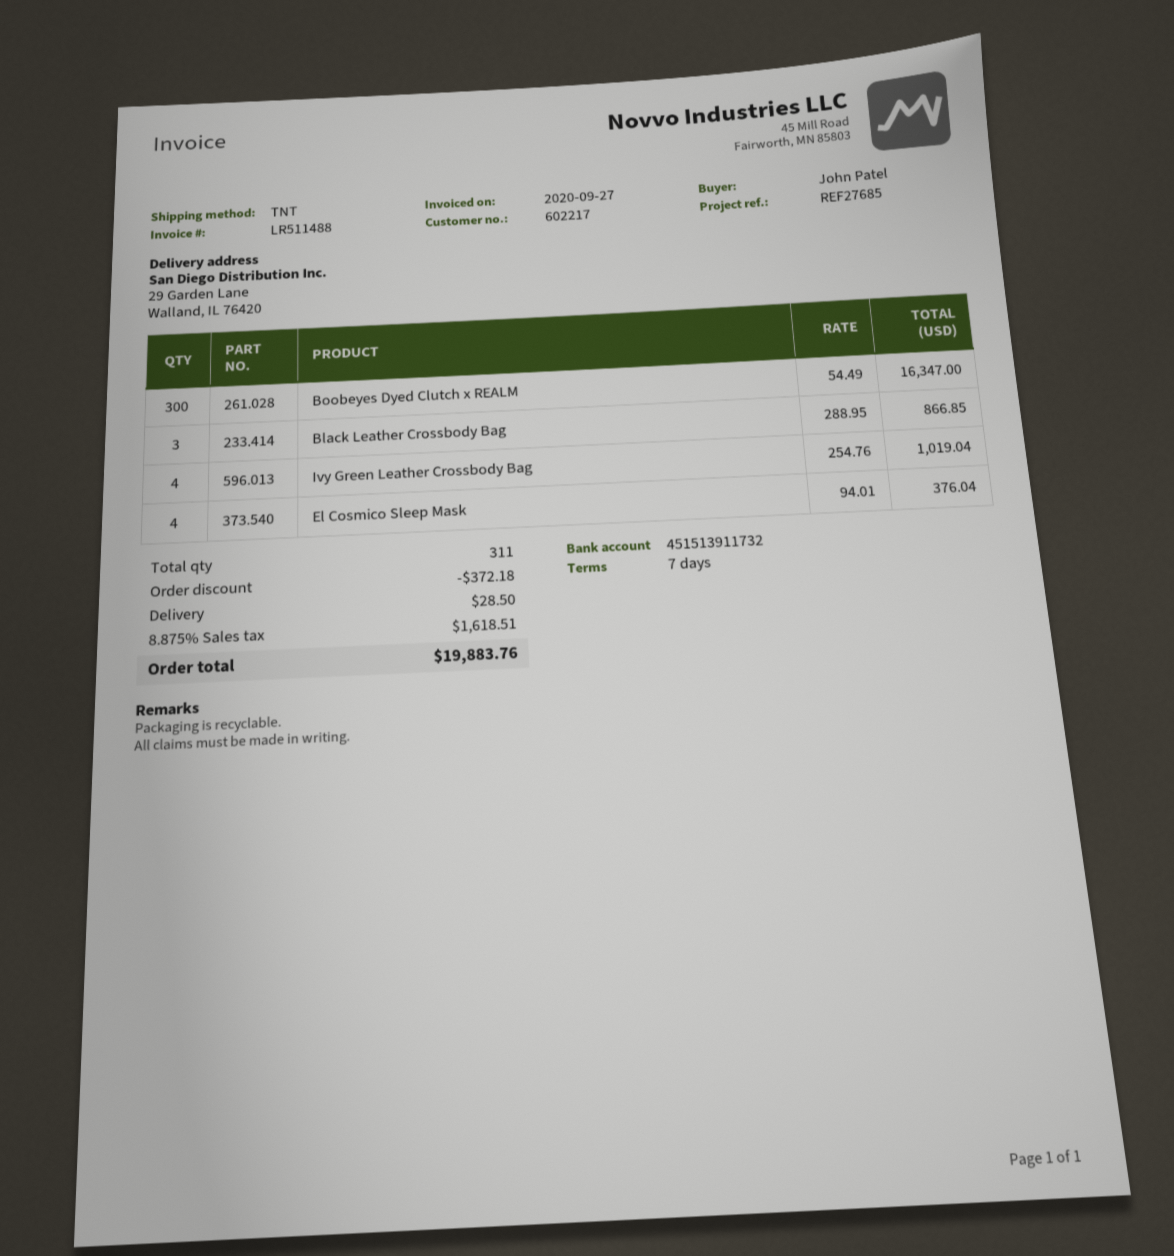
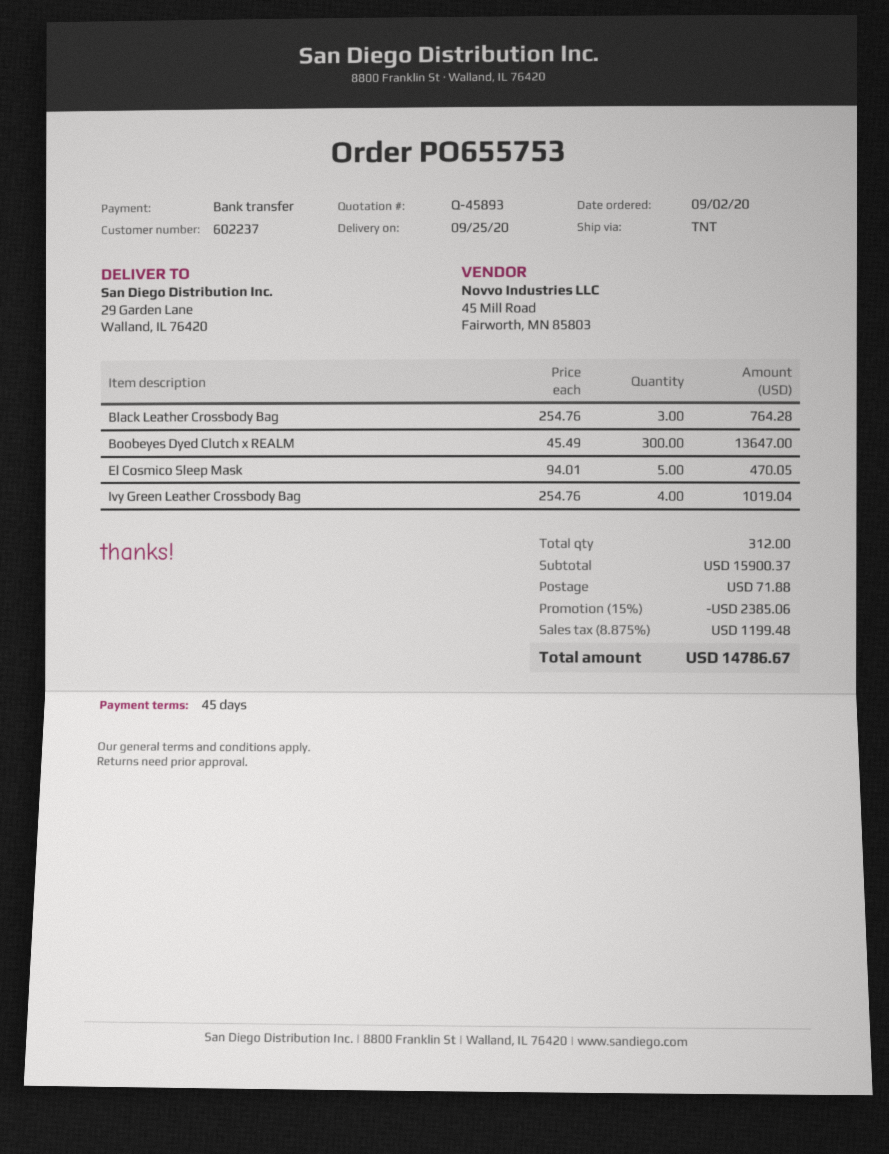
payment terms: 7 days -> 45 days
customer number: 602217 -> 602237
Boobeyes Dyed Clutch x REALM: 300 x 54.49 = 16347.00 -> 300 x 45.49 = 13647.00
Black Leather Crossbody Bag: 3 x 288.95 = 866.85 -> 3 x 254.76 = 764.28
El Cosmico Sleep Mask: 4 x 94.01 = 376.04 -> 5 x 94.01 = 470.05
total quantity: 311 -> 312
discount: 372.18 -> 2385.06
shipping: 28.50 -> 71.88
tax: 8.875% = 1618.51 -> 8.875% = 1199.48
total: 19883.76 -> 14786.67

